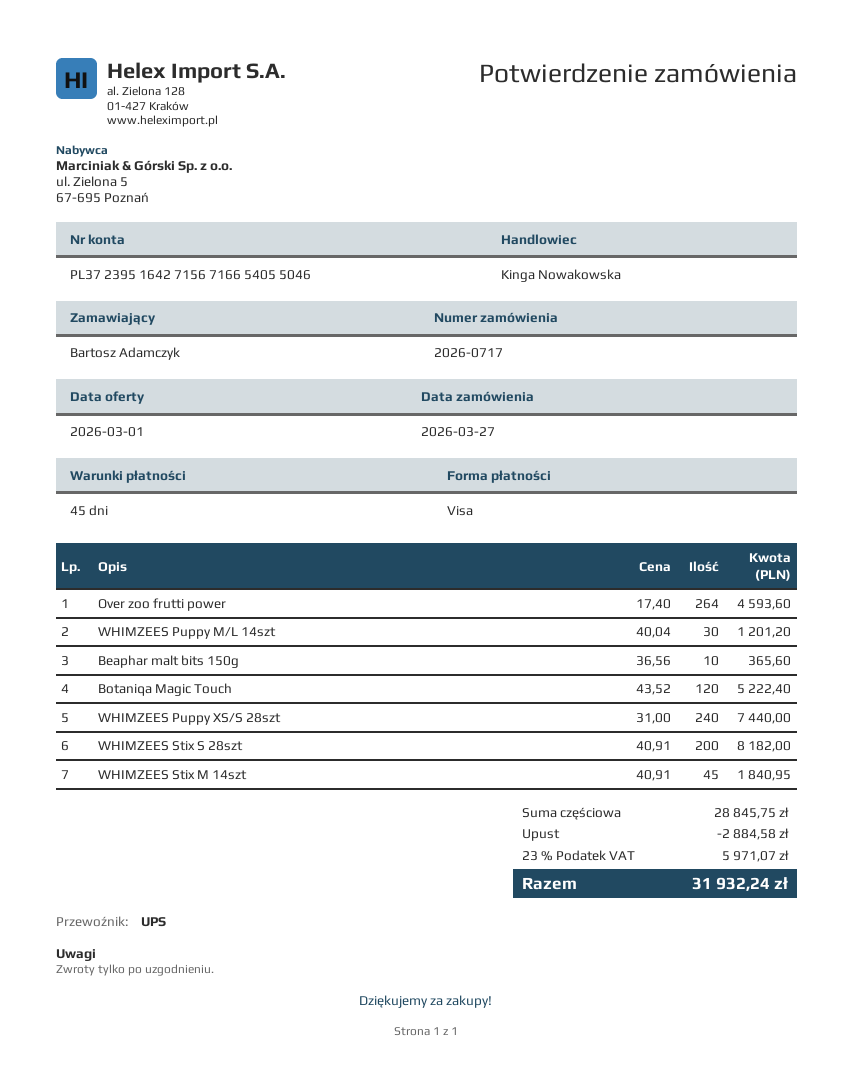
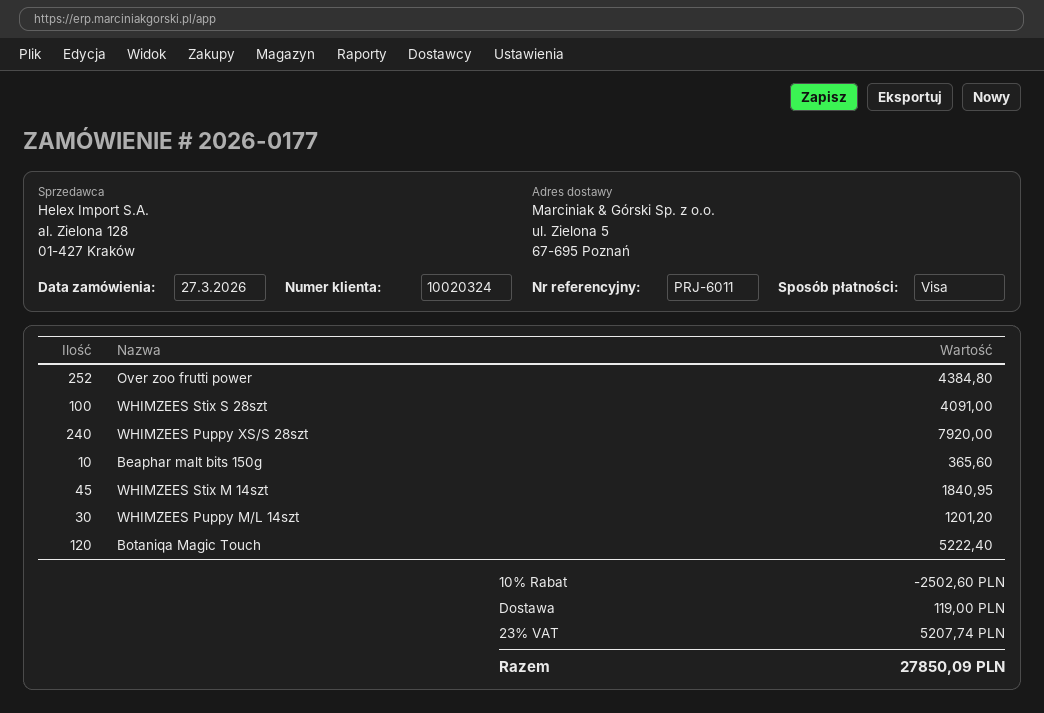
order number: 2026-0717 -> 2026-0177
Over zoo frutti power: 264 for 4593.60 -> 252 for 4384.80
WHIMZEES Puppy XS/S 28szt: 240 for 7440.00 -> 240 for 7920.00
WHIMZEES Stix S 28szt: 200 for 8182.00 -> 100 for 4091.00
discount: 2884.58 -> 2502.60
shipping: none -> 119.00
tax: 23% = 5971.07 -> 23% = 5207.74
total: 31932.24 -> 27850.09

